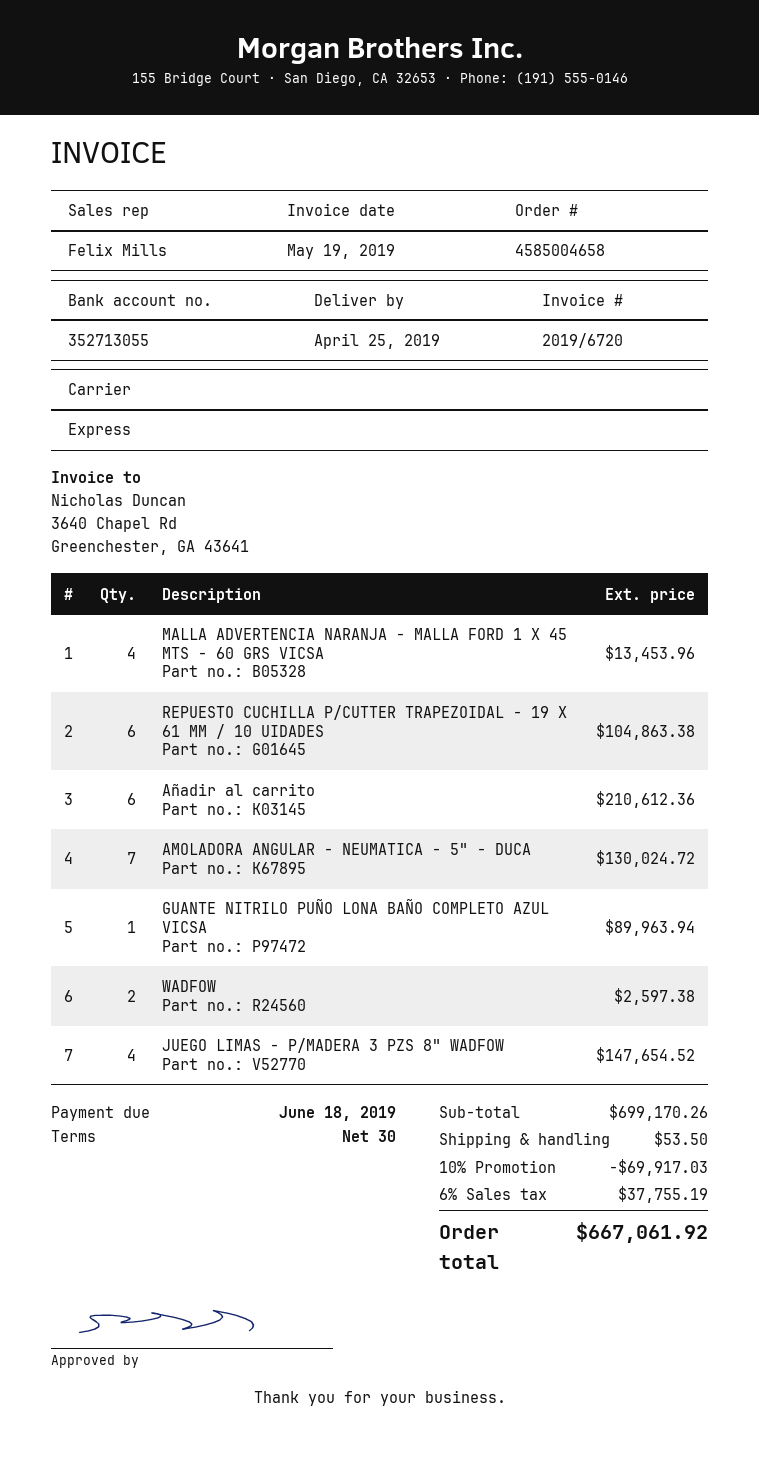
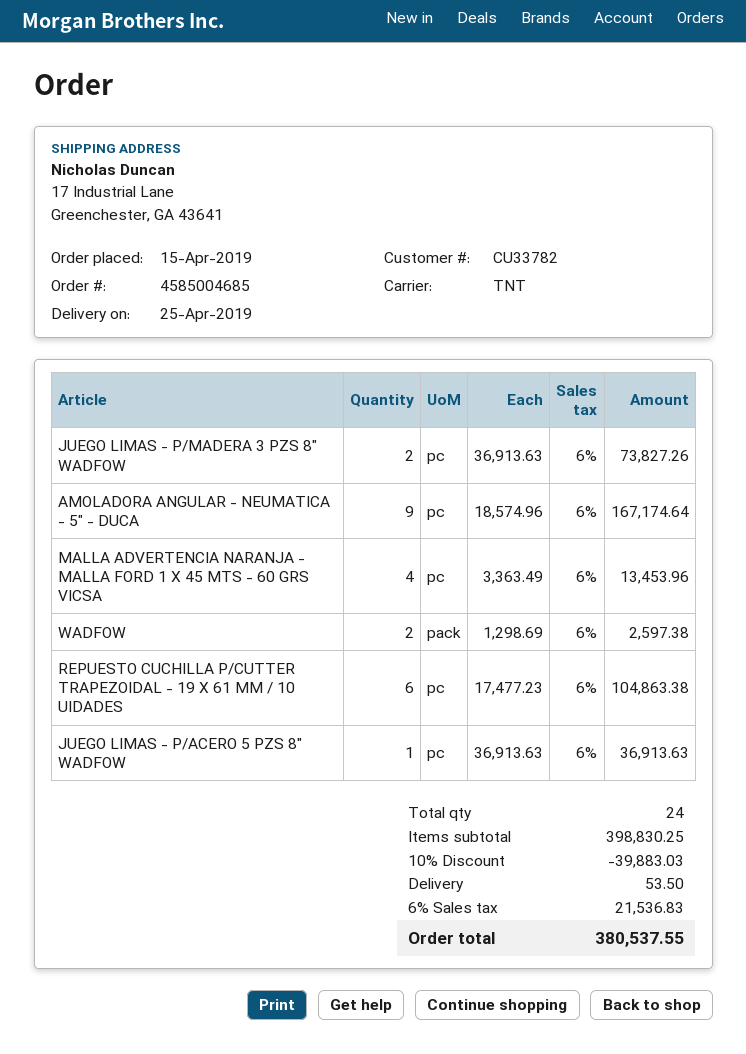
order number: 4585004658 -> 4585004685
shipping method: express -> TNT
Añadir al carrito: 6 for 210612.36 -> none
AMOLADORA ANGULAR - NEUMATICA - 5" - DUCA: 7 for 130024.72 -> 9 for 167174.64
GUANTE NITRILO PUÑO LONA BAÑO COMPLETO AZUL VICSA: 1 for 89963.94 -> none
JUEGO LIMAS - P/MADERA 3 PZS 8" WADFOW: 4 for 147654.52 -> 2 for 73827.26
JUEGO LIMAS - P/ACERO 5 PZS 8" WADFOW: none -> 1 for 36913.63
subtotal: 699170.26 -> 398830.25
discount: 10% = 69917.03 -> 10% = 39883.03
tax: 6% = 37755.19 -> 6% = 21536.83
total: 667061.92 -> 380537.55

